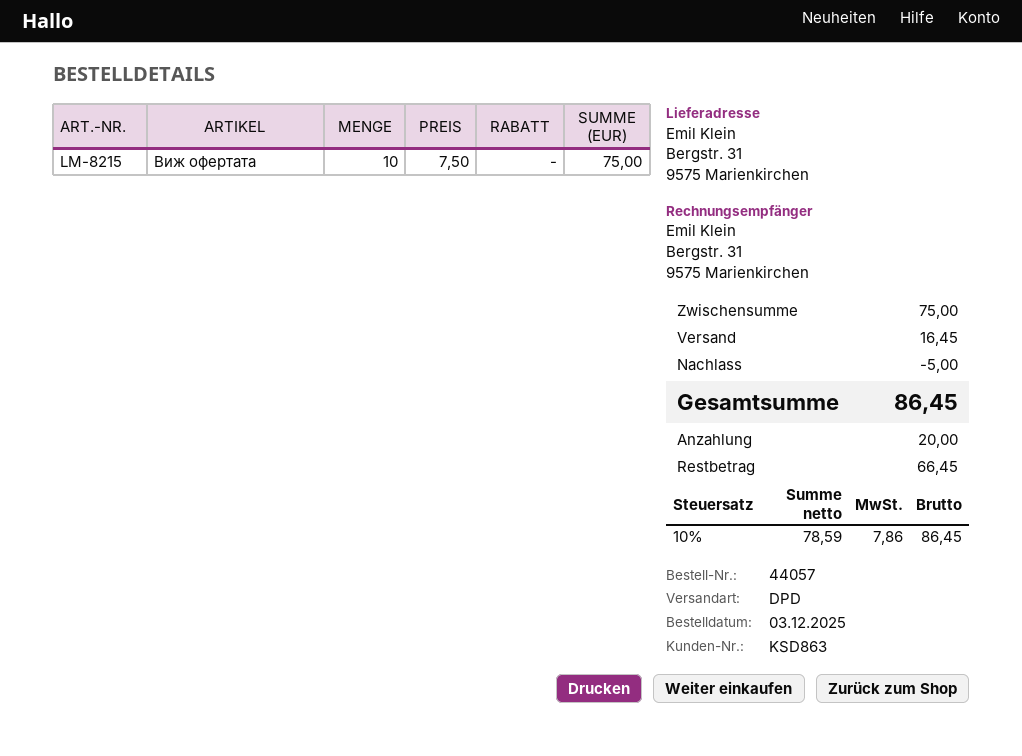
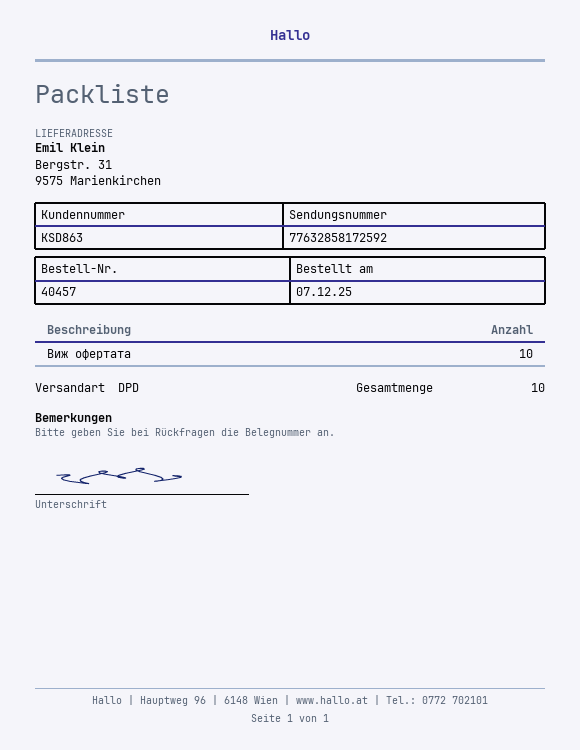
order number: 44057 -> 40457
order date: 2025-12-03 -> 2025-12-07

